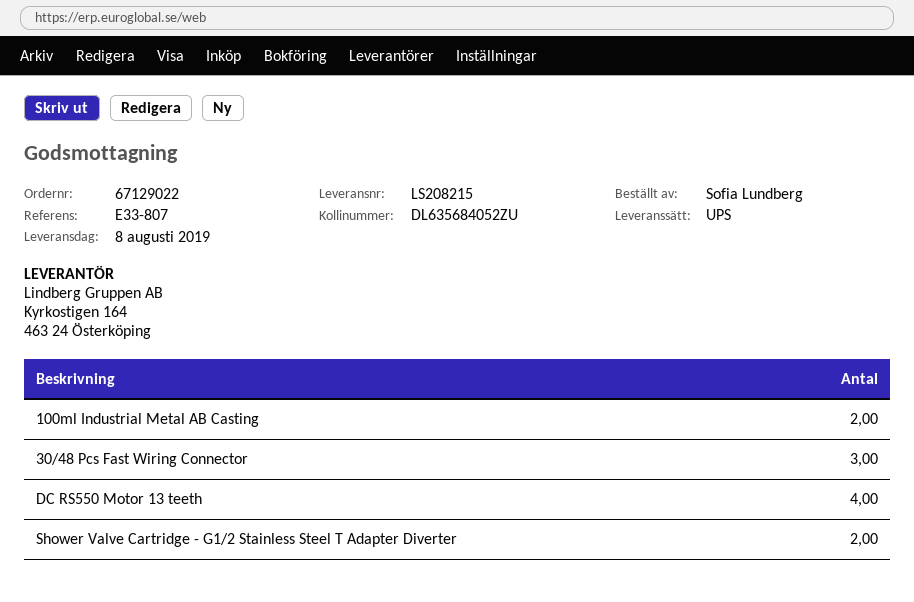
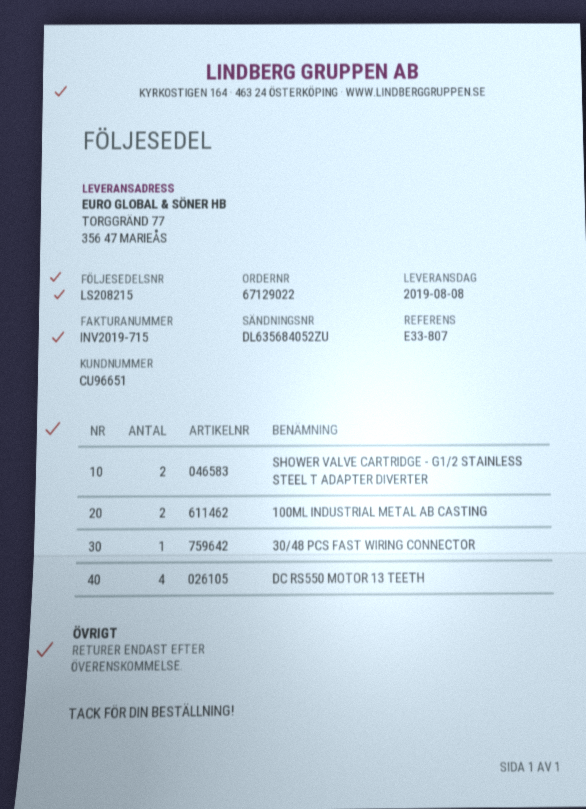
30/48 Pcs Fast Wiring Connector: 3 -> 1

